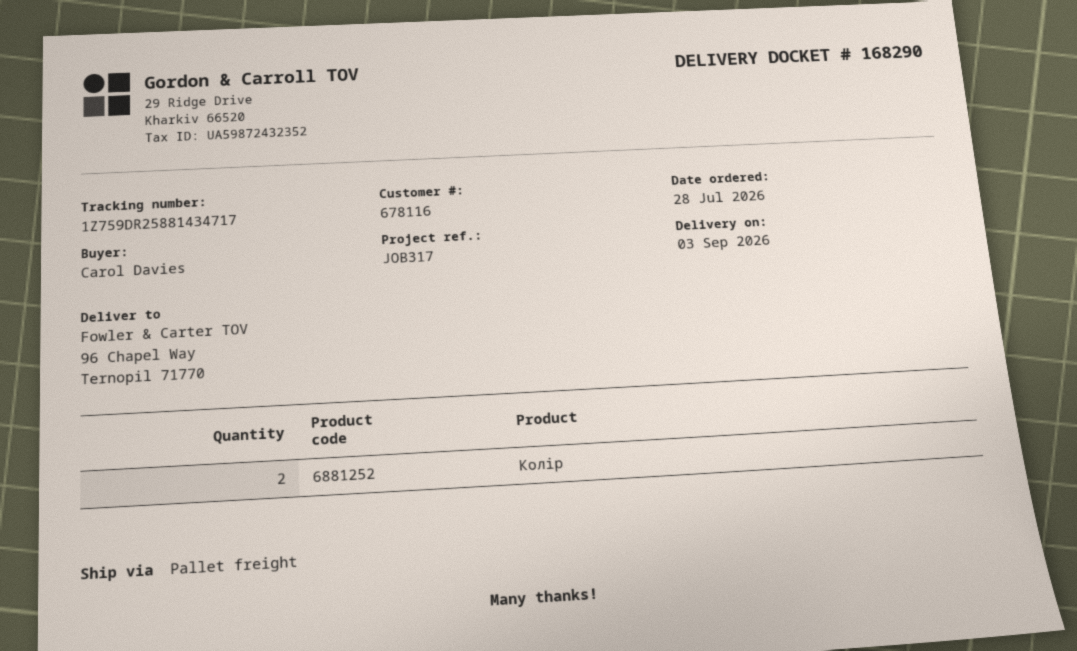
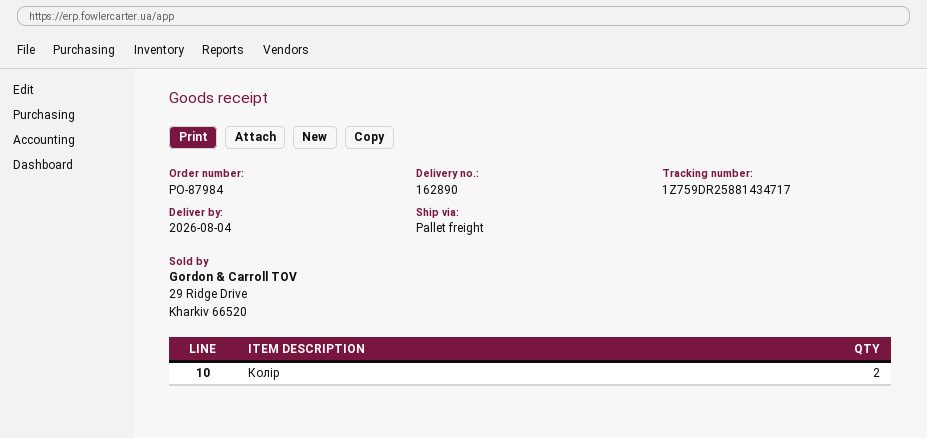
delivery note number: 168290 -> 162890
delivery date: 2026-09-03 -> 2026-08-04

